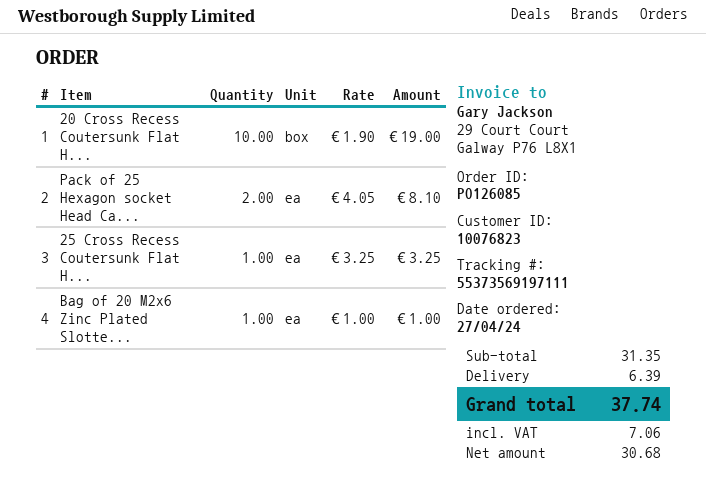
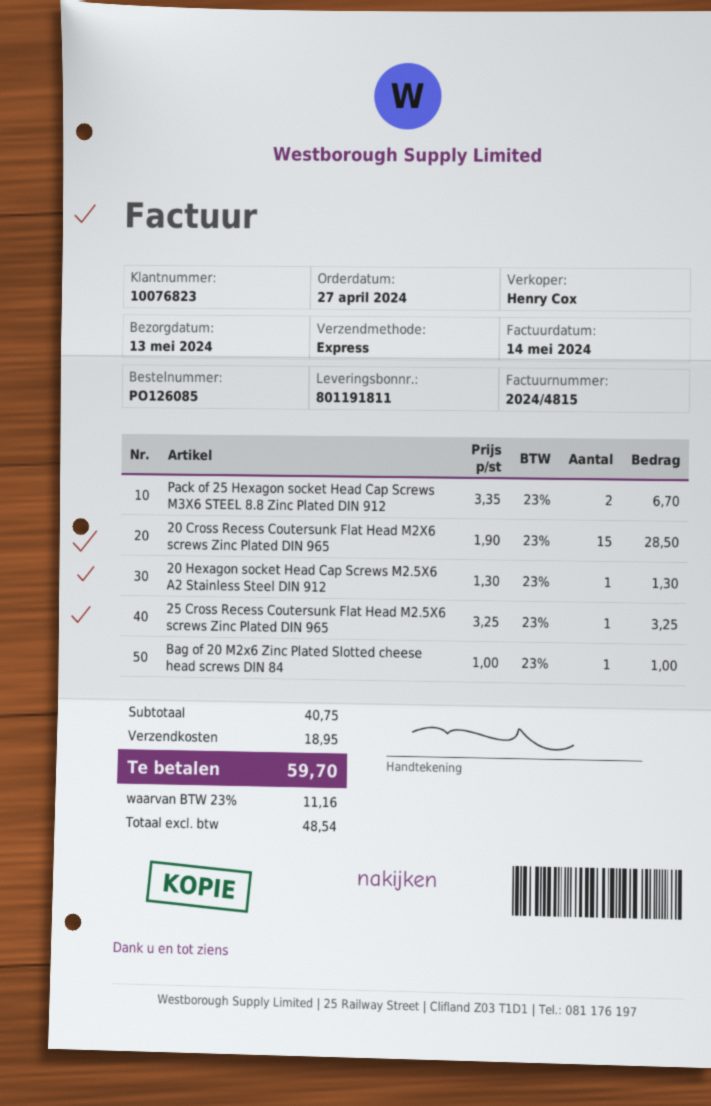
20 Cross Recess Coutersunk Flat H...: 10 x 1.90 = 19.00 -> 15 x 1.90 = 28.50
Pack of 25 Hexagon socket Head Ca...: 2 x 4.05 = 8.10 -> 2 x 3.35 = 6.70
20 Hexagon socket Head Cap Screws M2.5X6 A2 Stainless Steel DIN 912: none -> 1 x 1.30 = 1.30
subtotal: 31.35 -> 40.75
shipping: 6.39 -> 18.95
net: 30.68 -> 48.54
tax: 7.06 -> 11.16
total: 37.74 -> 59.70

